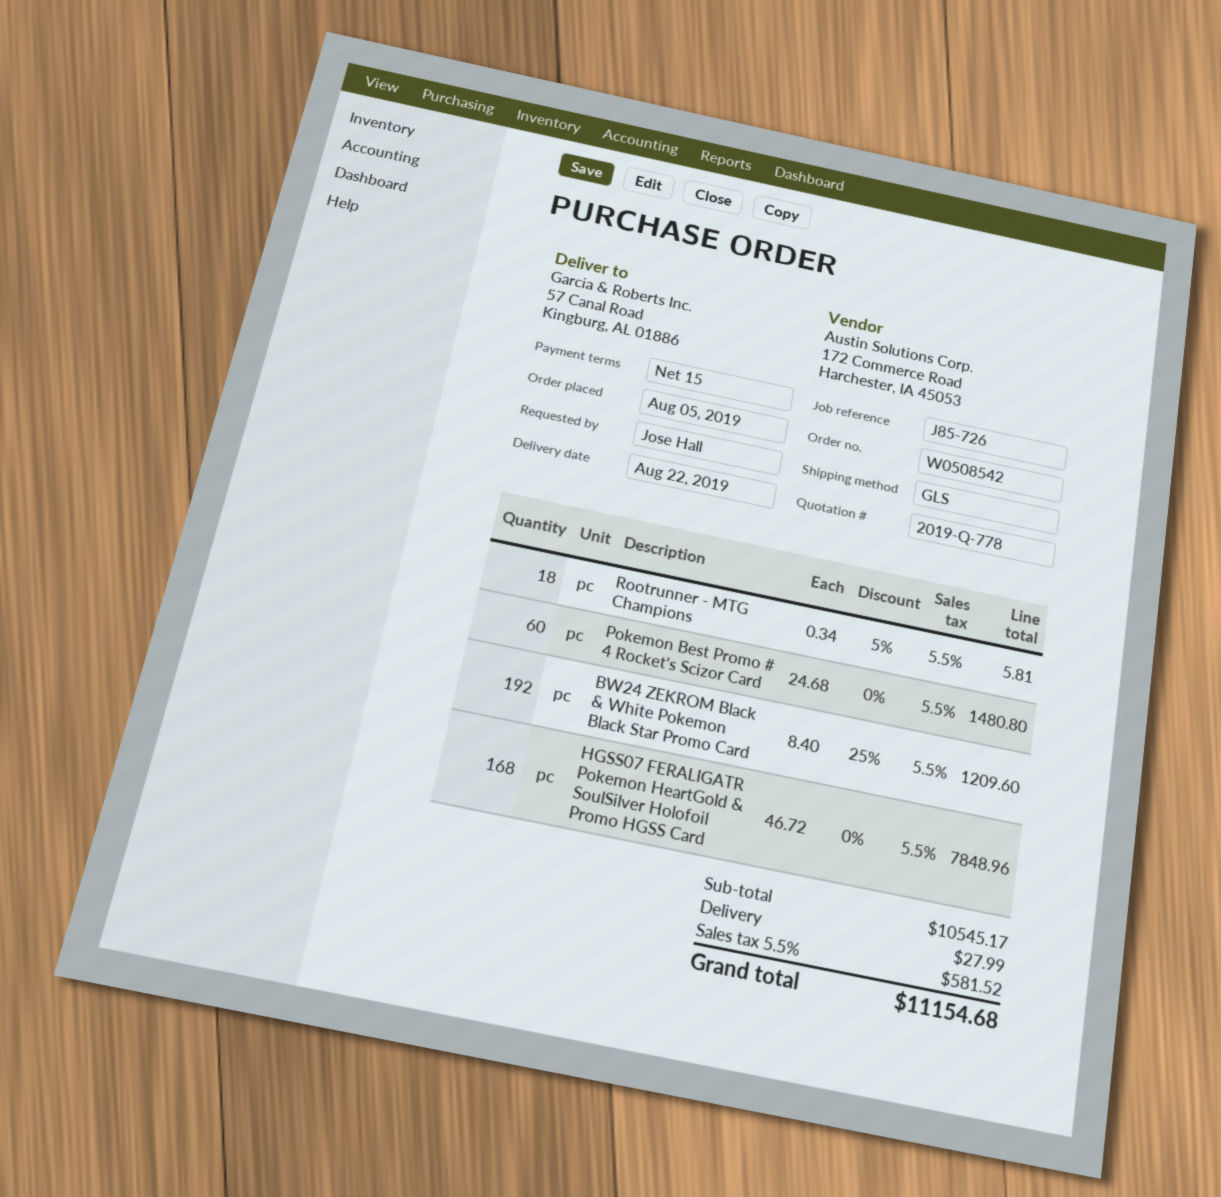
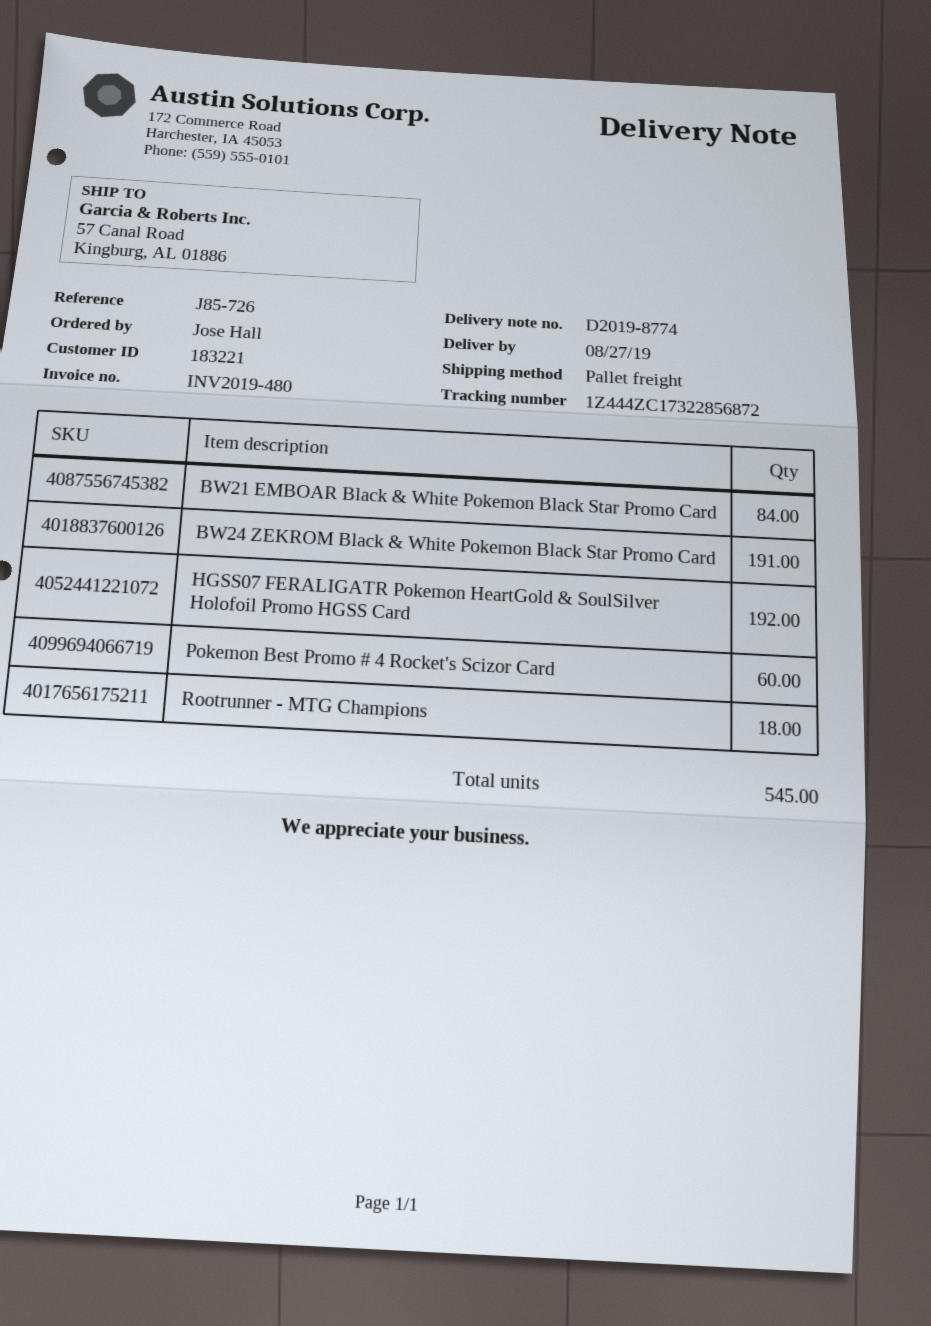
delivery date: 2019-08-22 -> 2019-08-27
shipping method: GLS -> pallet freight
BW24 ZEKROM Black & White Pokemon Black Star Promo Card: 192 -> 191
HGSS07 FERALIGATR Pokemon HeartGold & SoulSilver Holofoil Promo HGSS Card: 168 -> 192
BW21 EMBOAR Black & White Pokemon Black Star Promo Card: none -> 84

